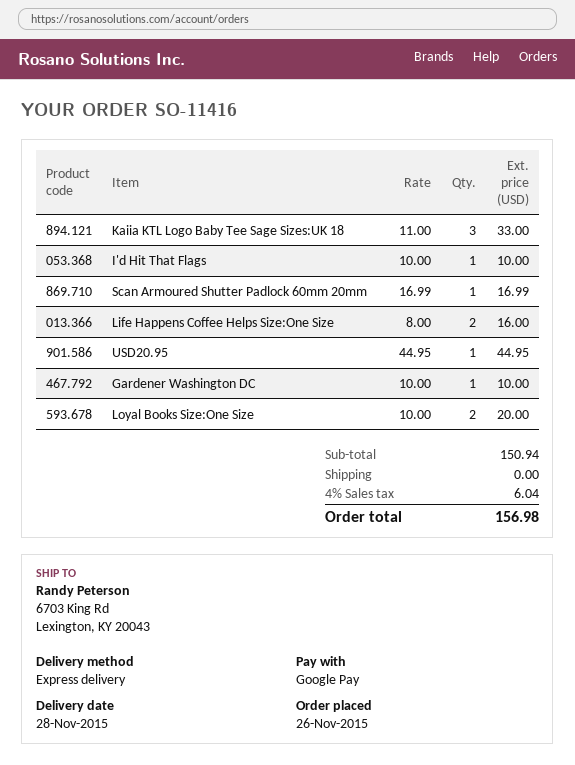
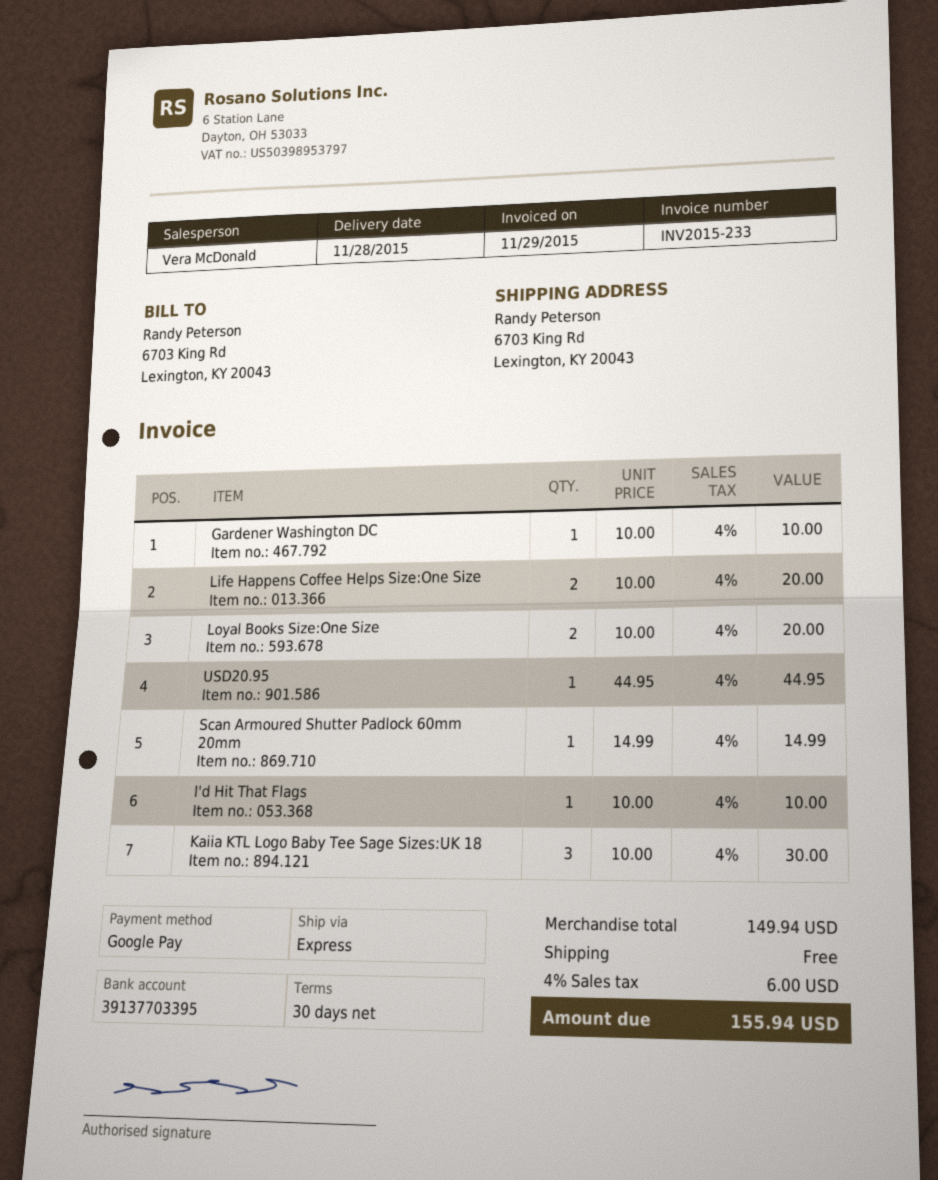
Kaiia KTL Logo Baby Tee Sage Sizes:UK 18: 3 x 11.00 = 33.00 -> 3 x 10.00 = 30.00
Scan Armoured Shutter Padlock 60mm 20mm: 1 x 16.99 = 16.99 -> 1 x 14.99 = 14.99
Life Happens Coffee Helps Size:One Size: 2 x 8.00 = 16.00 -> 2 x 10.00 = 20.00
subtotal: 150.94 -> 149.94
tax: 4% = 6.04 -> 4% = 6.00
total: 156.98 -> 155.94

